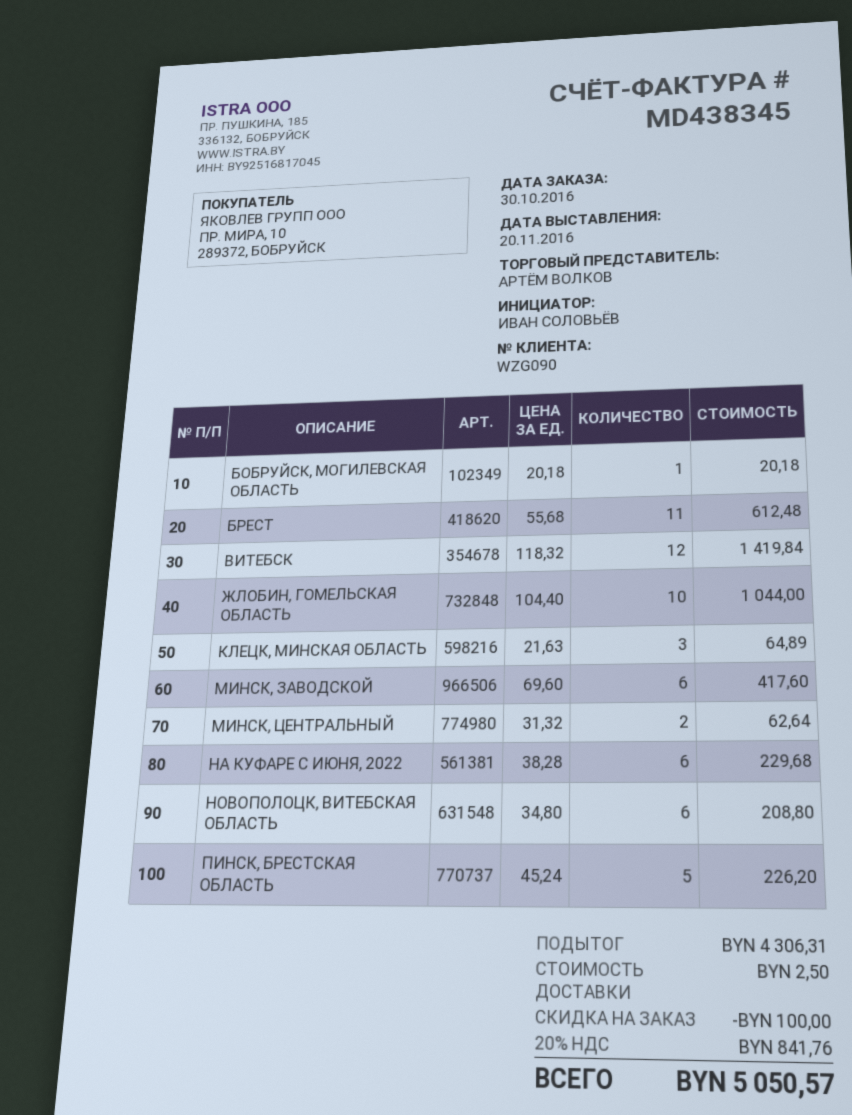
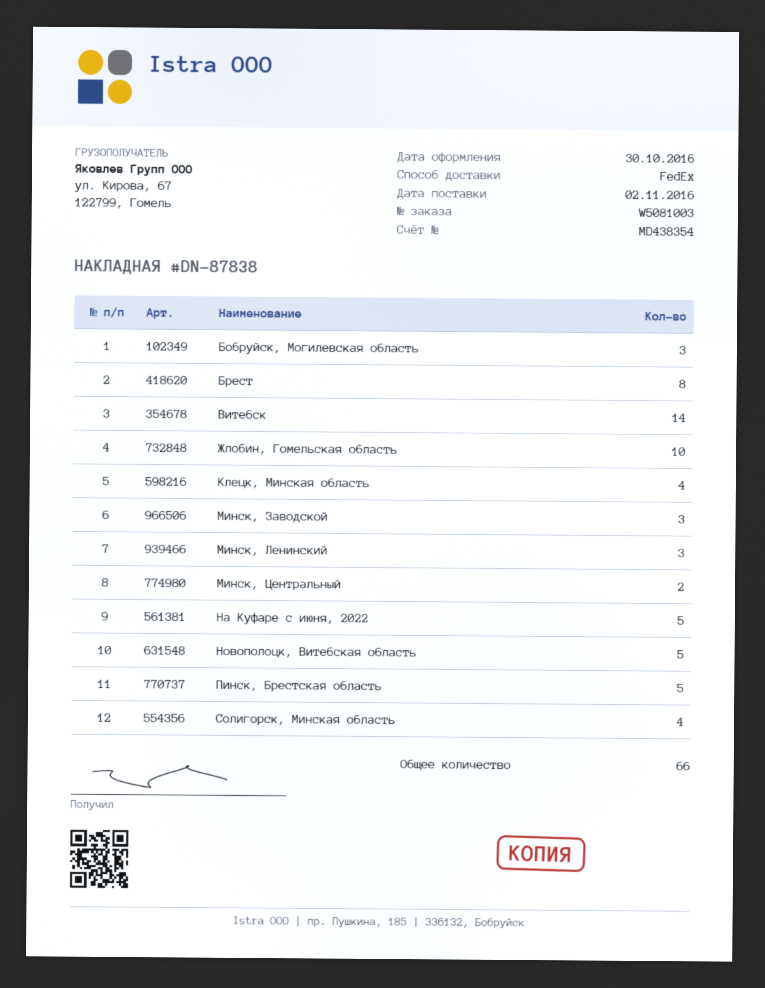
invoice number: MD438345 -> MD438354
БОБРУЙСК, МОГИЛЕВСКАЯ ОБЛАСТЬ: 1 -> 3
БРЕСТ: 11 -> 8
ВИТЕБСК: 12 -> 14
КЛЕЦК, МИНСКАЯ ОБЛАСТЬ: 3 -> 4
МИНСК, ЗАВОДСКОЙ: 6 -> 3
НА КУФАРЕ С ИЮНЯ, 2022: 6 -> 5
НОВОПОЛОЦК, ВИТЕБСКАЯ ОБЛАСТЬ: 6 -> 5
Минск, Ленинский: none -> 3
Солигорск, Минская область: none -> 4

